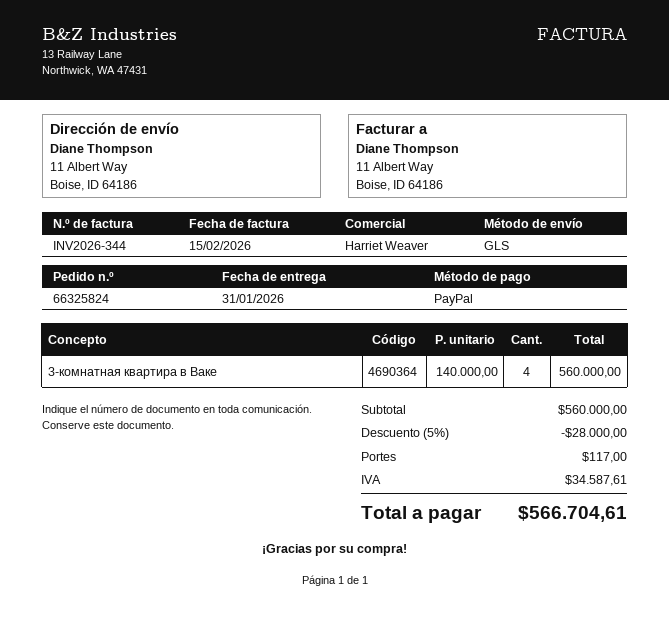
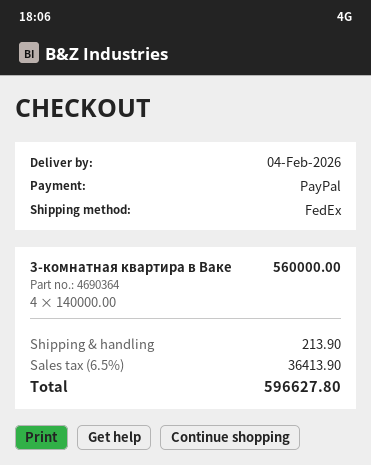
delivery date: 2026-01-31 -> 2026-02-04
shipping method: GLS -> FedEx
discount: 5% = 28000.00 -> none
shipping: 117.00 -> 213.90
tax: 34587.61 -> 36413.90
total: 566704.61 -> 596627.80

